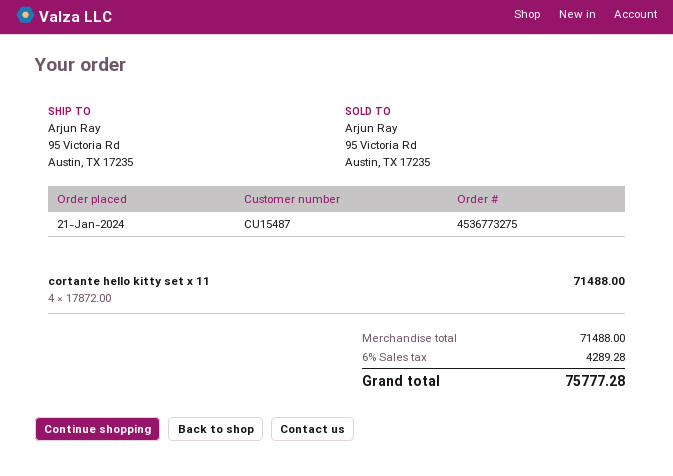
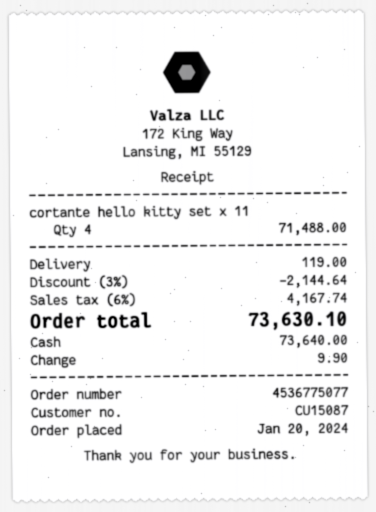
order number: 4536773275 -> 4536775077
order date: 2024-01-21 -> 2024-01-20
customer number: CU15487 -> CU15087
discount: none -> 3% = 2144.64
shipping: none -> 119.00
tax: 6% = 4289.28 -> 6% = 4167.74
total: 75777.28 -> 73630.10

